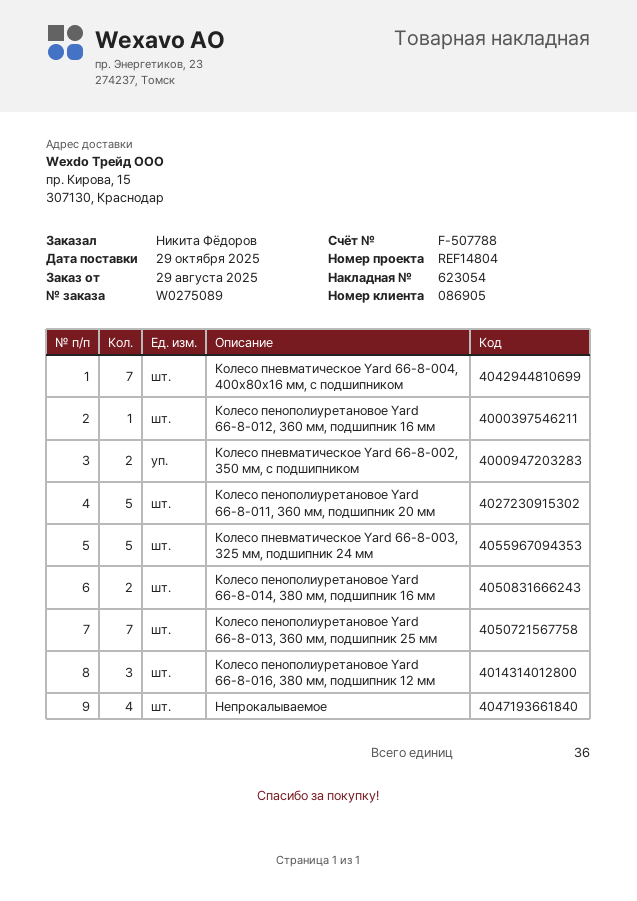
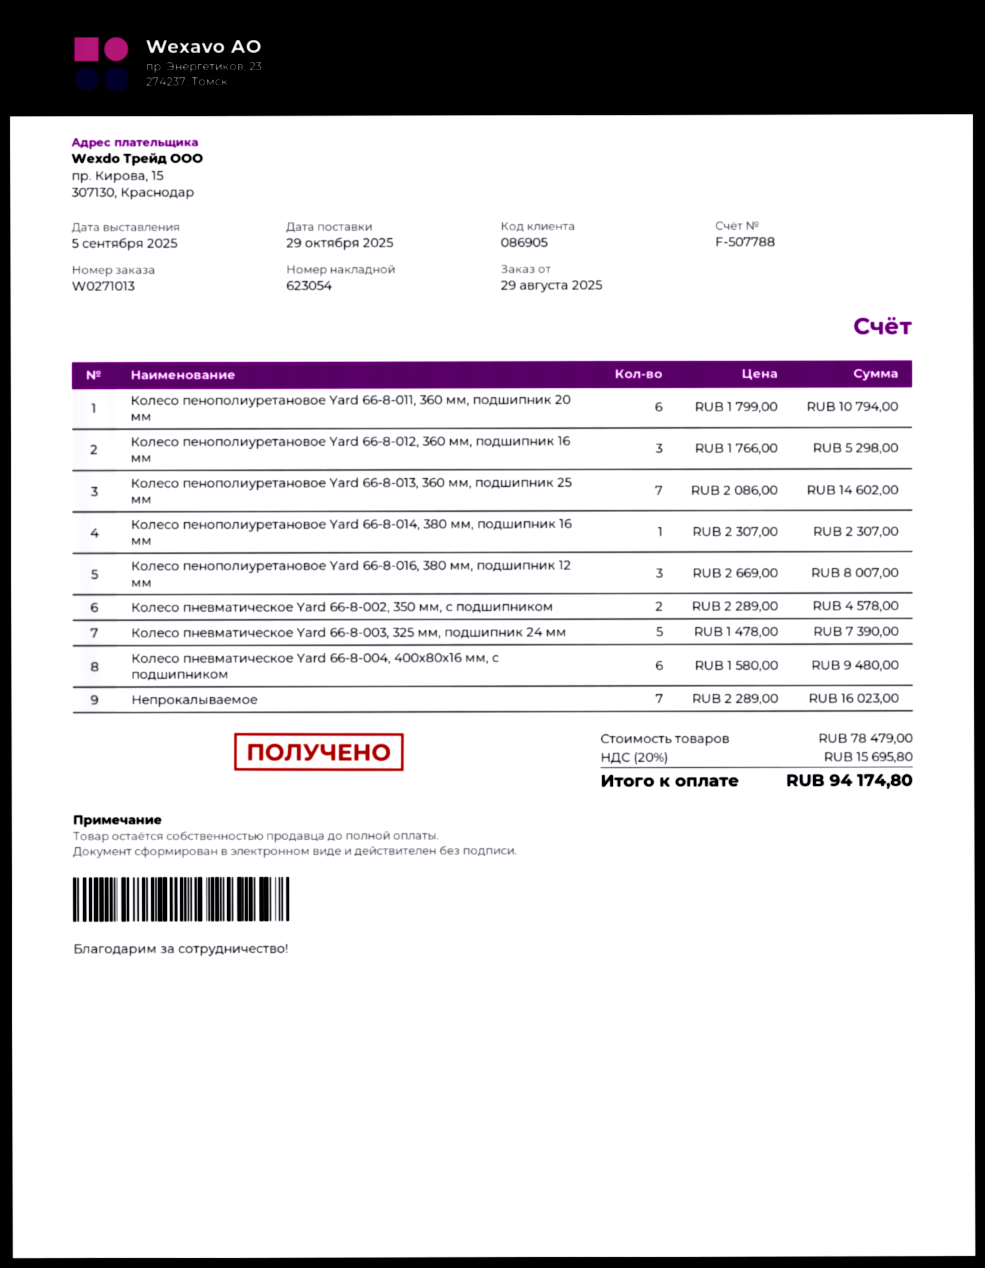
order number: W0275089 -> W0271013
Колесо пневматическое Yard 66-8-004, 400х80х16 мм, с подшипником: 7 -> 6
Колесо пенополиуретановое Yard 66-8-012, 360 мм, подшипник 16 мм: 1 -> 3
Колесо пенополиуретановое Yard 66-8-011, 360 мм, подшипник 20 мм: 5 -> 6
Колесо пенополиуретановое Yard 66-8-014, 380 мм, подшипник 16 мм: 2 -> 1
Непрокалываемое: 4 -> 7

